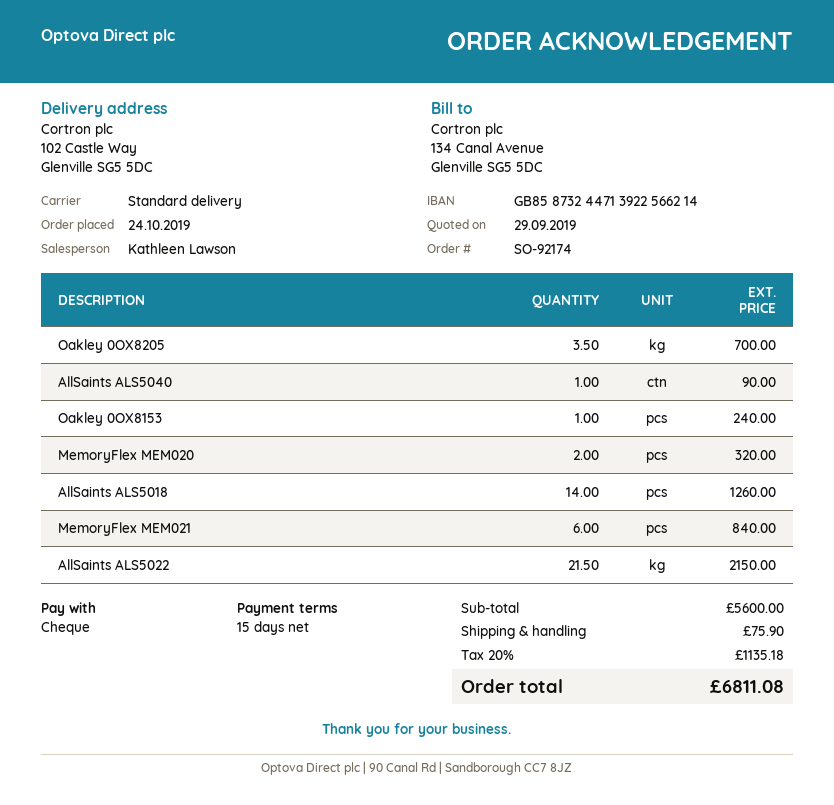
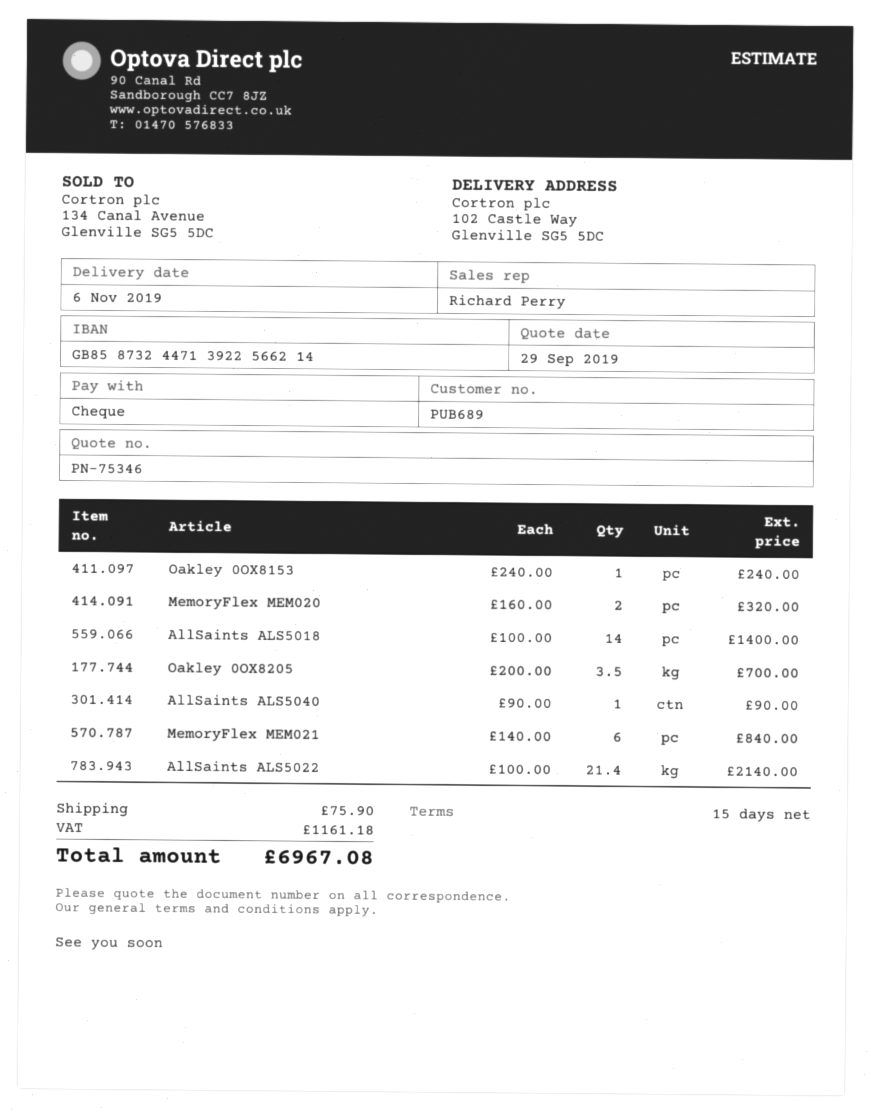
sales rep: Kathleen Lawson -> Richard Perry
AllSaints ALS5018: 14 for 1260.00 -> 14 for 1400.00
AllSaints ALS5022: 21.5 for 2150.00 -> 21.4 for 2140.00
tax: 1135.18 -> 1161.18
total: 6811.08 -> 6967.08

